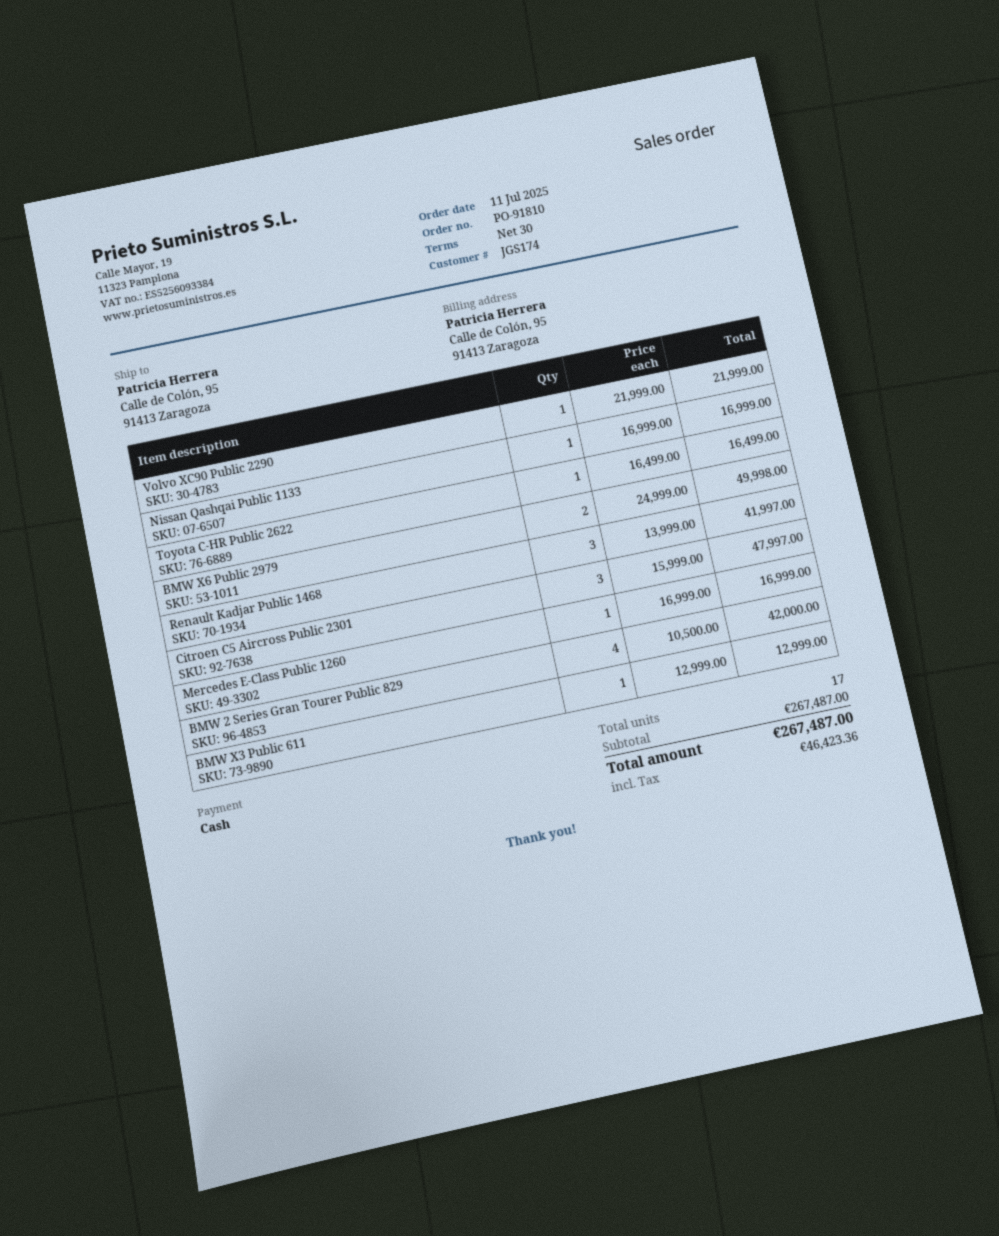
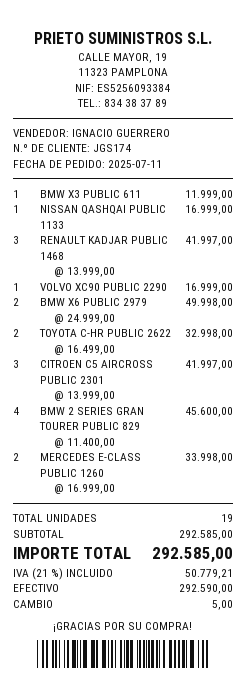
Volvo XC90 Public 2290: 1 x 21999.00 = 21999.00 -> 1 x 16999.00 = 16999.00
Toyota C-HR Public 2622: 1 x 16499.00 = 16499.00 -> 2 x 16499.00 = 32998.00
Citroen C5 Aircross Public 2301: 3 x 15999.00 = 47997.00 -> 3 x 13999.00 = 41997.00
Mercedes E-Class Public 1260: 1 x 16999.00 = 16999.00 -> 2 x 16999.00 = 33998.00
BMW 2 Series Gran Tourer Public 829: 4 x 10500.00 = 42000.00 -> 4 x 11400.00 = 45600.00
BMW X3 Public 611: 1 x 12999.00 = 12999.00 -> 1 x 11999.00 = 11999.00
total quantity: 17 -> 19
subtotal: 267487.00 -> 292585.00
tax: 46423.36 -> 50779.21
total: 267487.00 -> 292585.00

